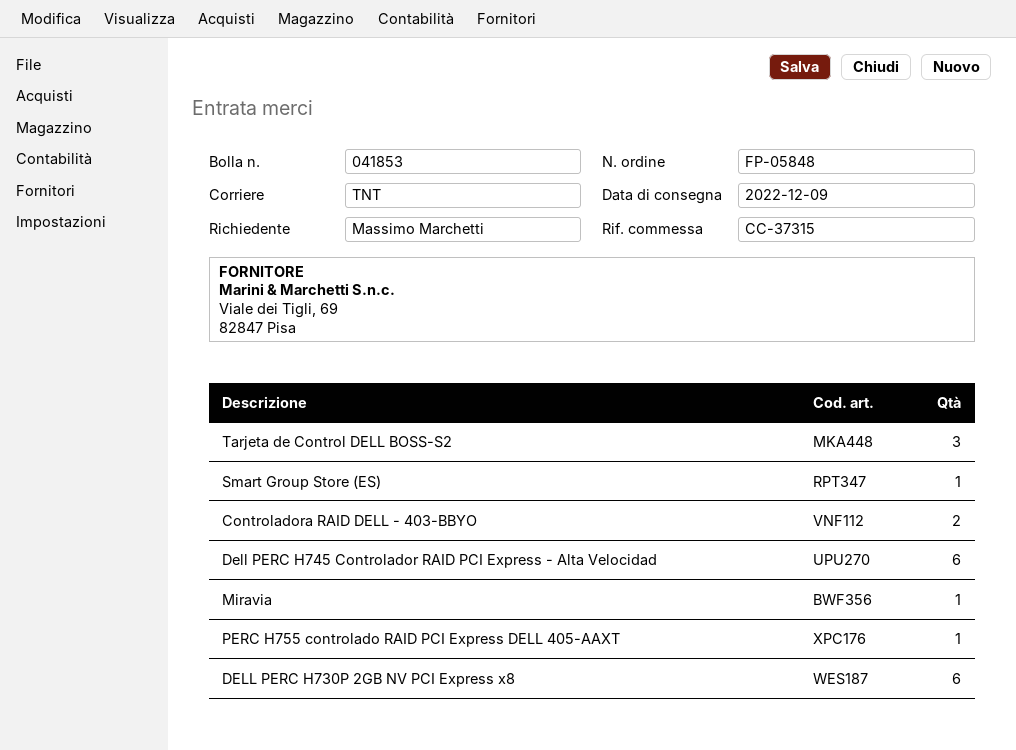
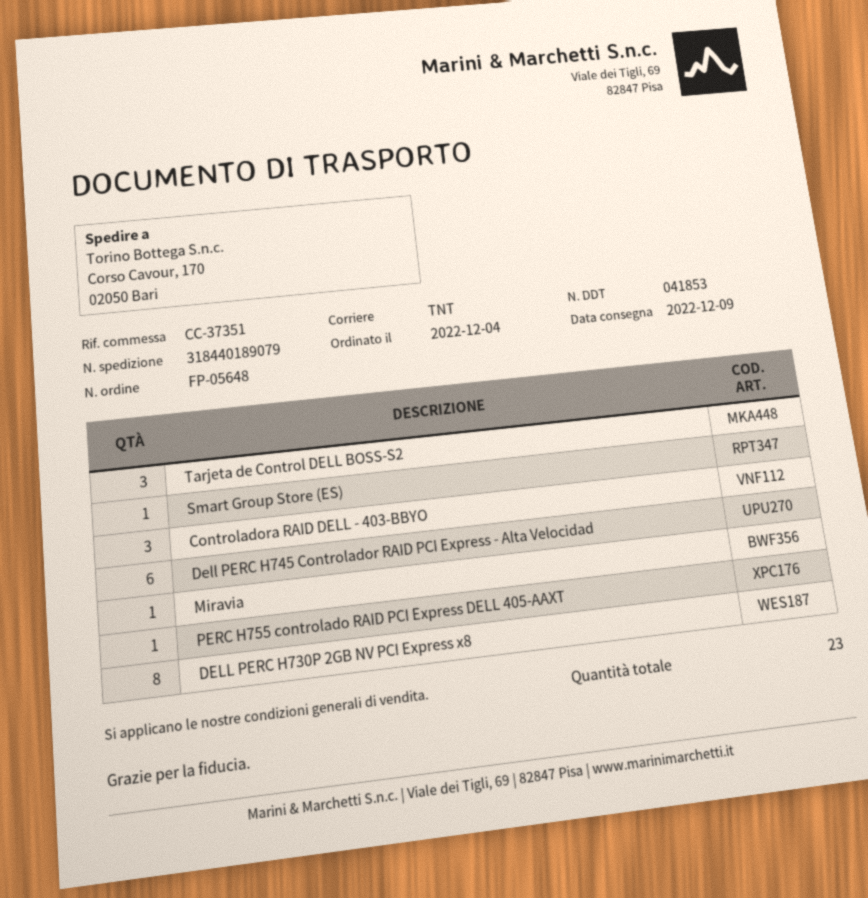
order number: FP-05848 -> FP-05648
reference: CC-37315 -> CC-37351
Controladora RAID DELL - 403-BBYO: 2 -> 3
DELL PERC H730P 2GB NV PCI Express x8: 6 -> 8

